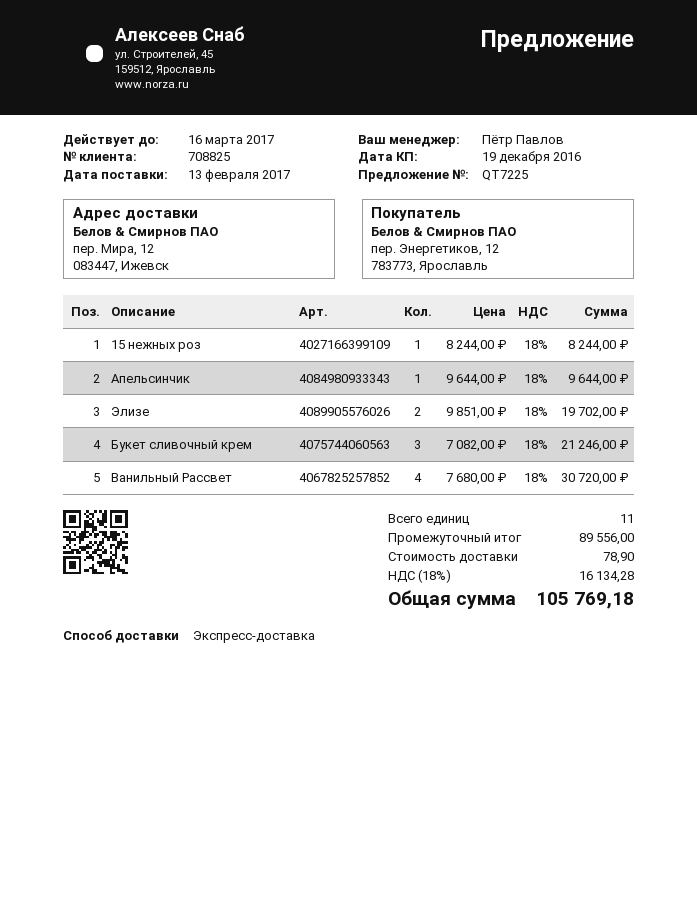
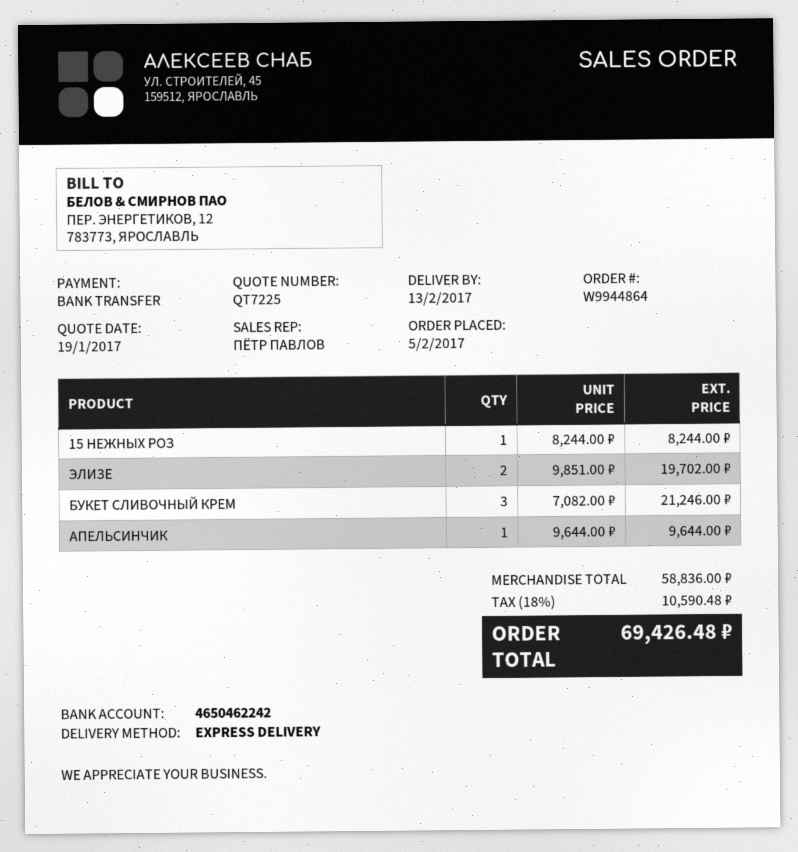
quote date: 2016-12-19 -> 2017-01-19
Ванильный Рассвет: 4 x 7680.00 = 30720.00 -> none
subtotal: 89556.00 -> 58836.00
shipping: 78.90 -> none
tax: 18% = 16134.28 -> 18% = 10590.48
total: 105769.18 -> 69426.48

